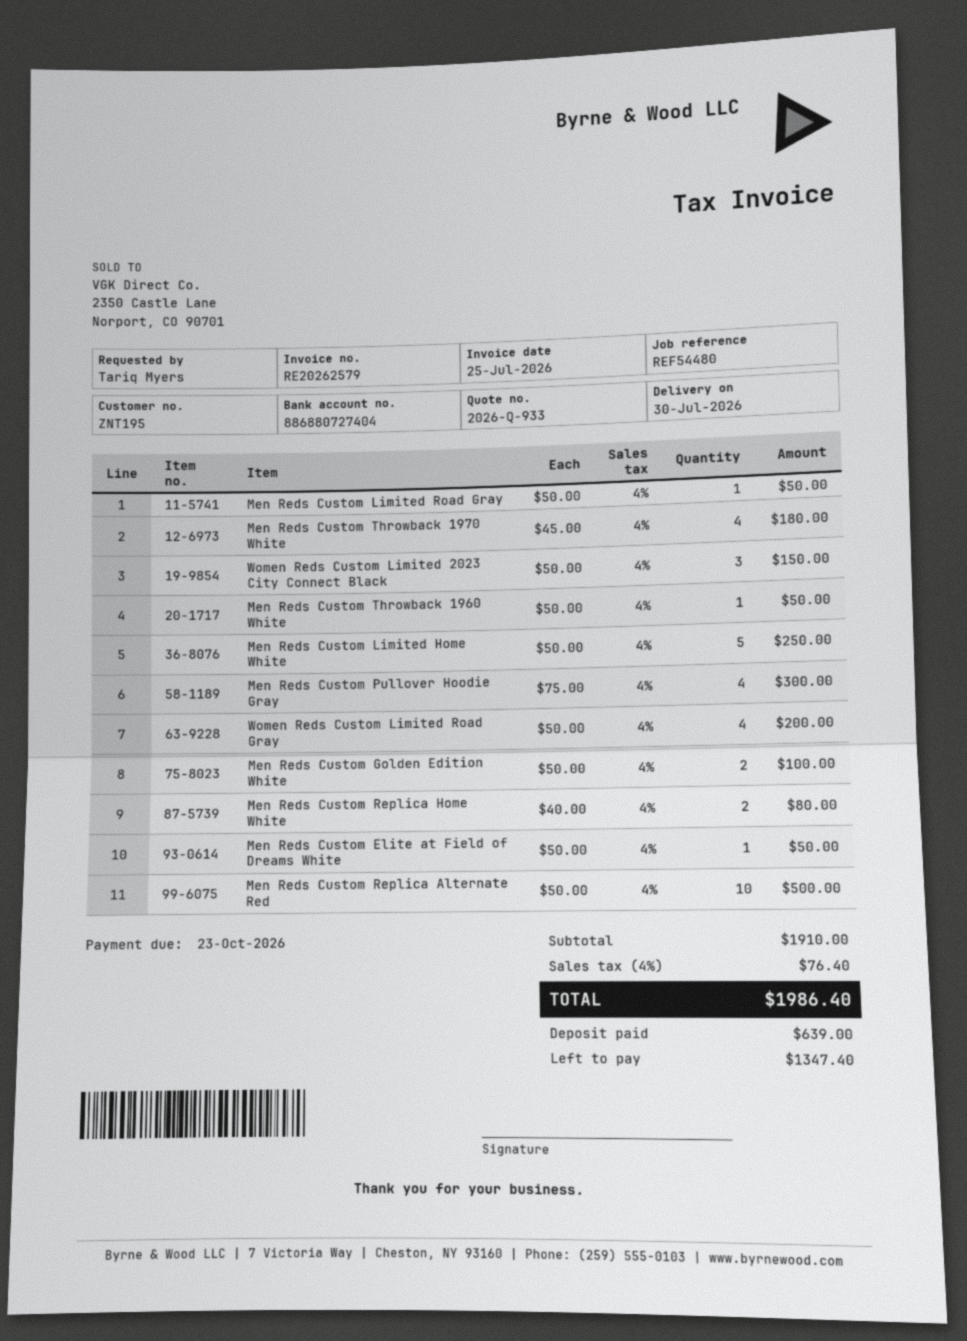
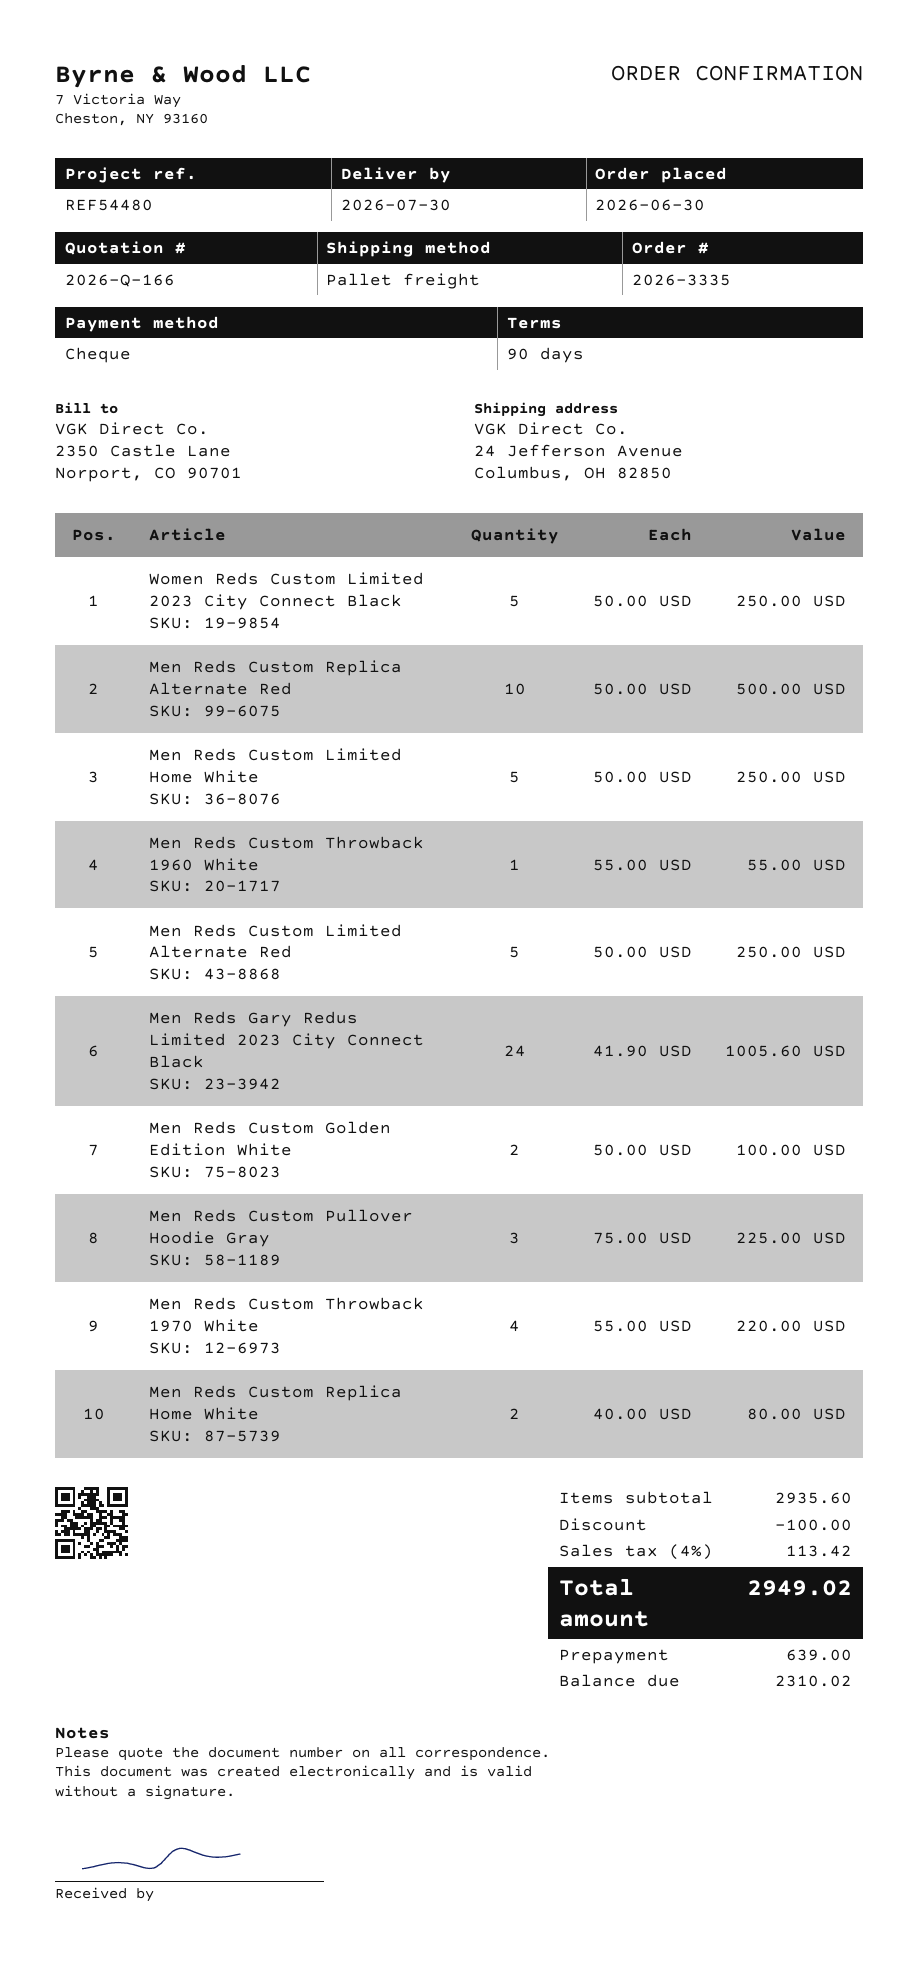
quote number: 2026-Q-933 -> 2026-Q-166
Men Reds Custom Limited Road Gray: 1 x 50.00 = 50.00 -> none
Men Reds Custom Throwback 1970 White: 4 x 45.00 = 180.00 -> 4 x 55.00 = 220.00
Women Reds Custom Limited 2023 City Connect Black: 3 x 50.00 = 150.00 -> 5 x 50.00 = 250.00
Men Reds Custom Throwback 1960 White: 1 x 50.00 = 50.00 -> 1 x 55.00 = 55.00
Men Reds Custom Pullover Hoodie Gray: 4 x 75.00 = 300.00 -> 3 x 75.00 = 225.00
Women Reds Custom Limited Road Gray: 4 x 50.00 = 200.00 -> none
Men Reds Custom Elite at Field of Dreams White: 1 x 50.00 = 50.00 -> none
Men Reds Custom Limited Alternate Red: none -> 5 x 50.00 = 250.00
Men Reds Gary Redus Limited 2023 City Connect Black: none -> 24 x 41.90 = 1005.60
subtotal: 1910.00 -> 2935.60
discount: none -> 100.00
tax: 4% = 76.40 -> 4% = 113.42
total: 1986.40 -> 2949.02
balance: 1347.40 -> 2310.02

